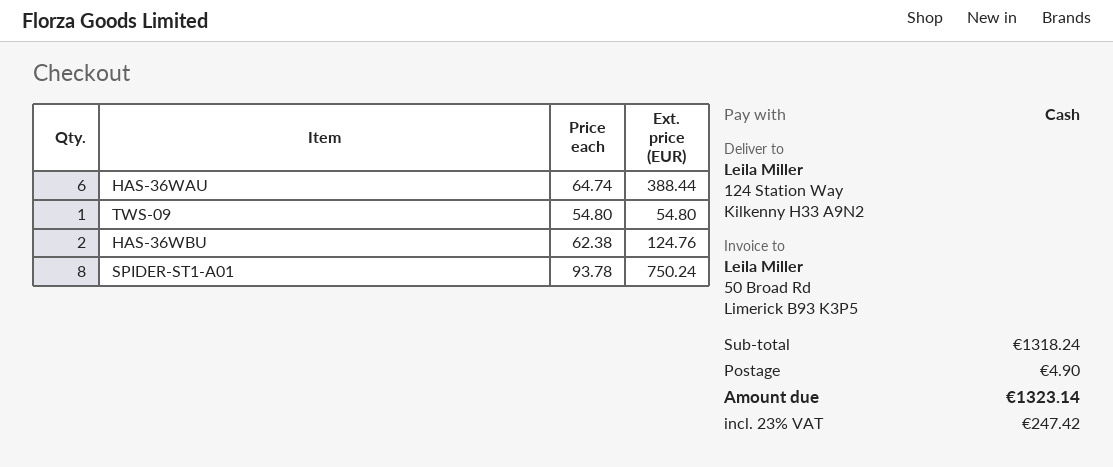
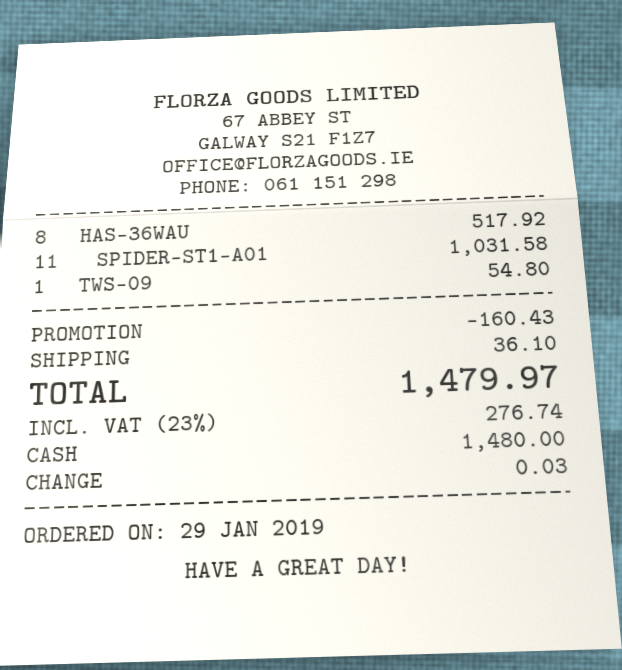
HAS-36WAU: 6 for 388.44 -> 8 for 517.92
HAS-36WBU: 2 for 124.76 -> none
SPIDER-ST1-A01: 8 for 750.24 -> 11 for 1031.58
discount: none -> 160.43
shipping: 4.90 -> 36.10
tax: 23% = 247.42 -> 23% = 276.74
total: 1323.14 -> 1479.97

